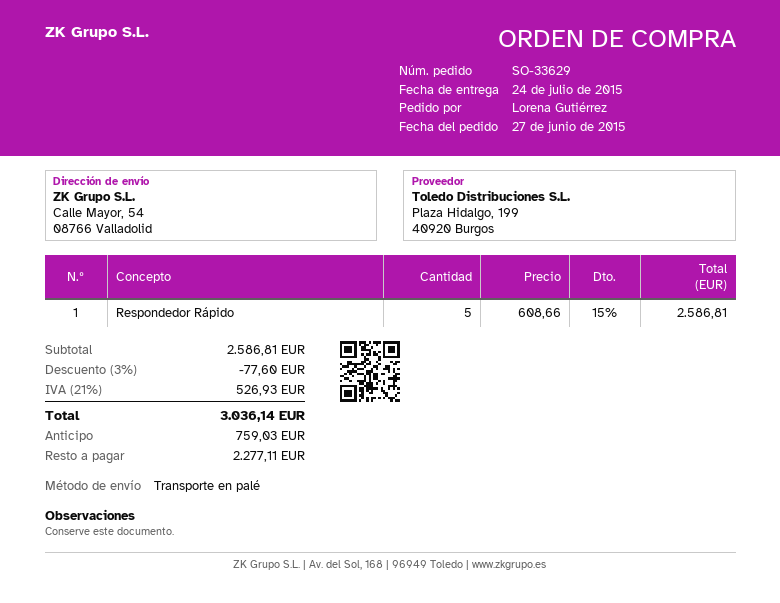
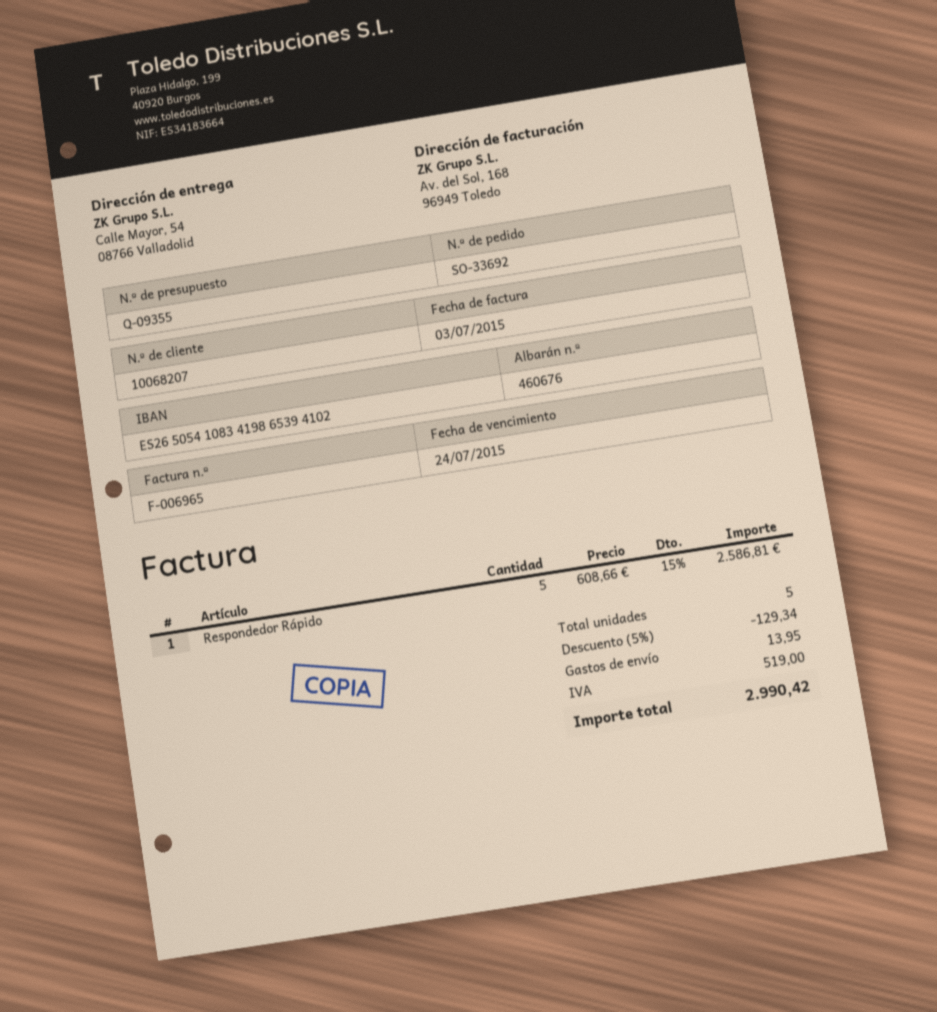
order number: SO-33629 -> SO-33692
discount: 3% = 77.60 -> 5% = 129.34
shipping: none -> 13.95
tax: 526.93 -> 519.00
total: 3036.14 -> 2990.42

